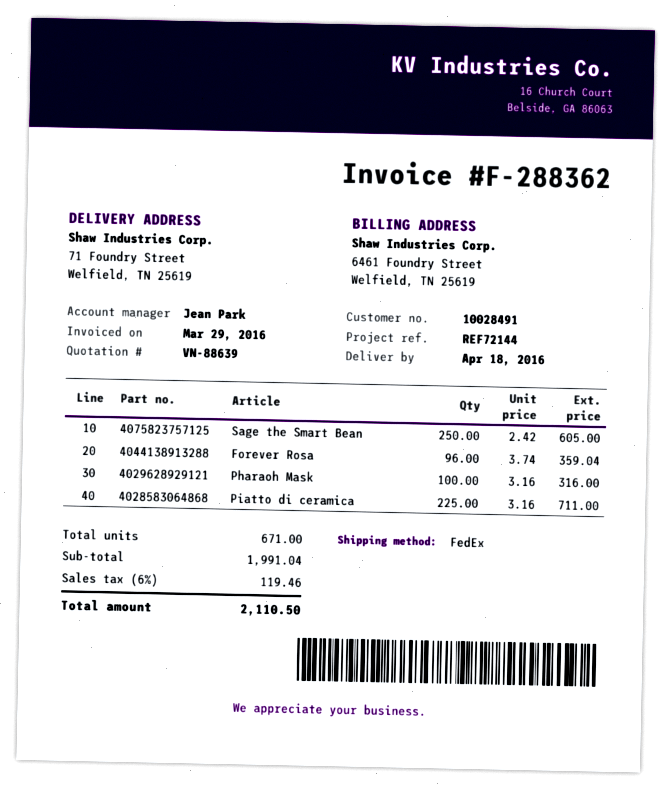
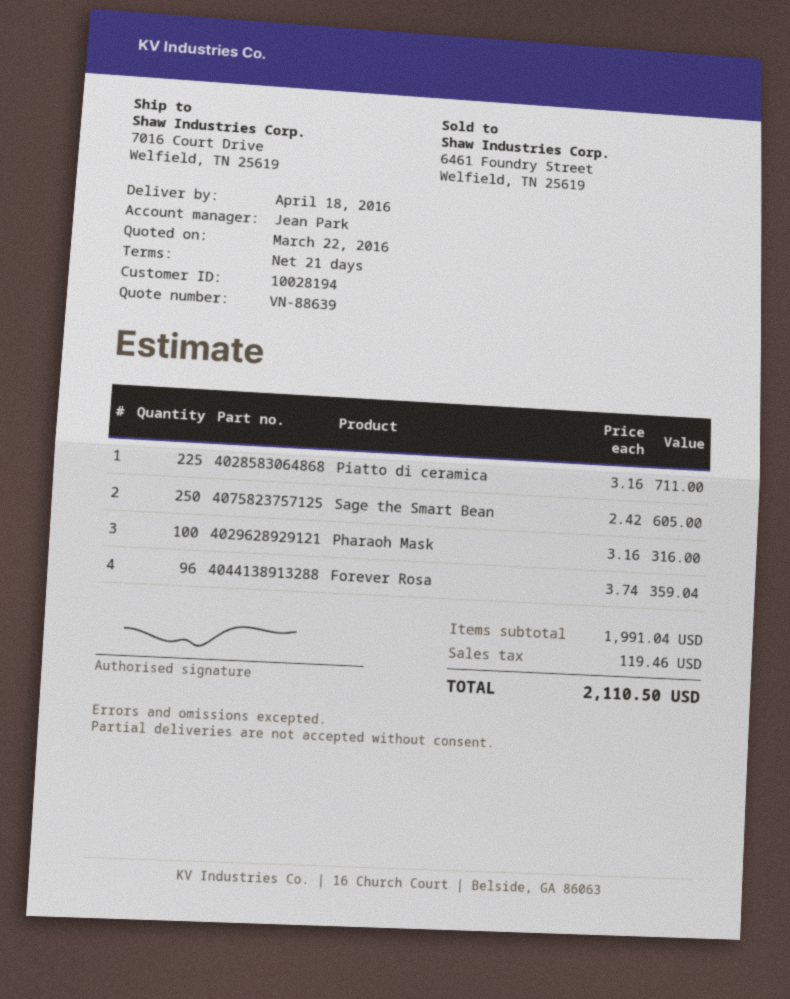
customer number: 10028491 -> 10028194
ship to: 71 Foundry Street, Welfield, TN 25619 -> 7016 Court Drive, Welfield, TN 25619

